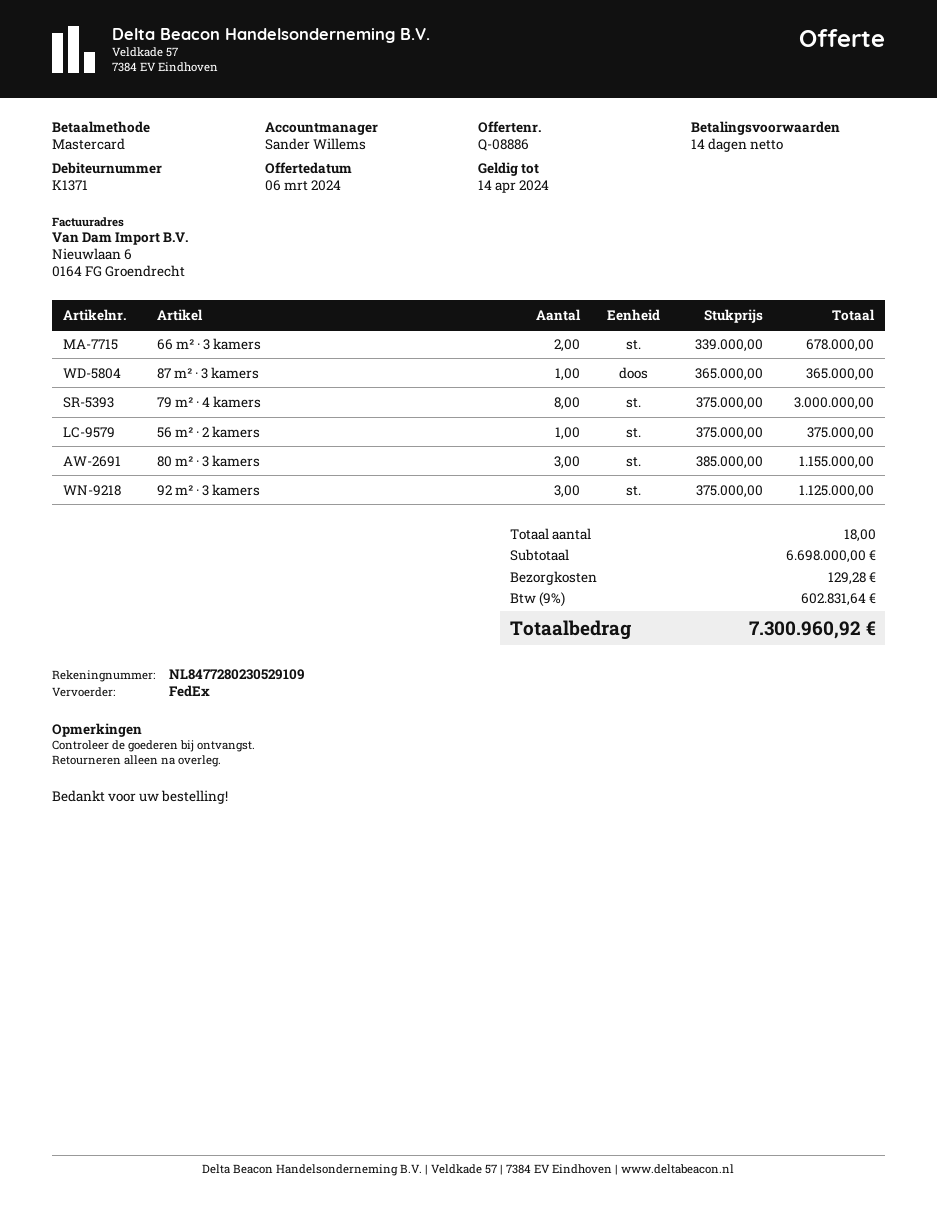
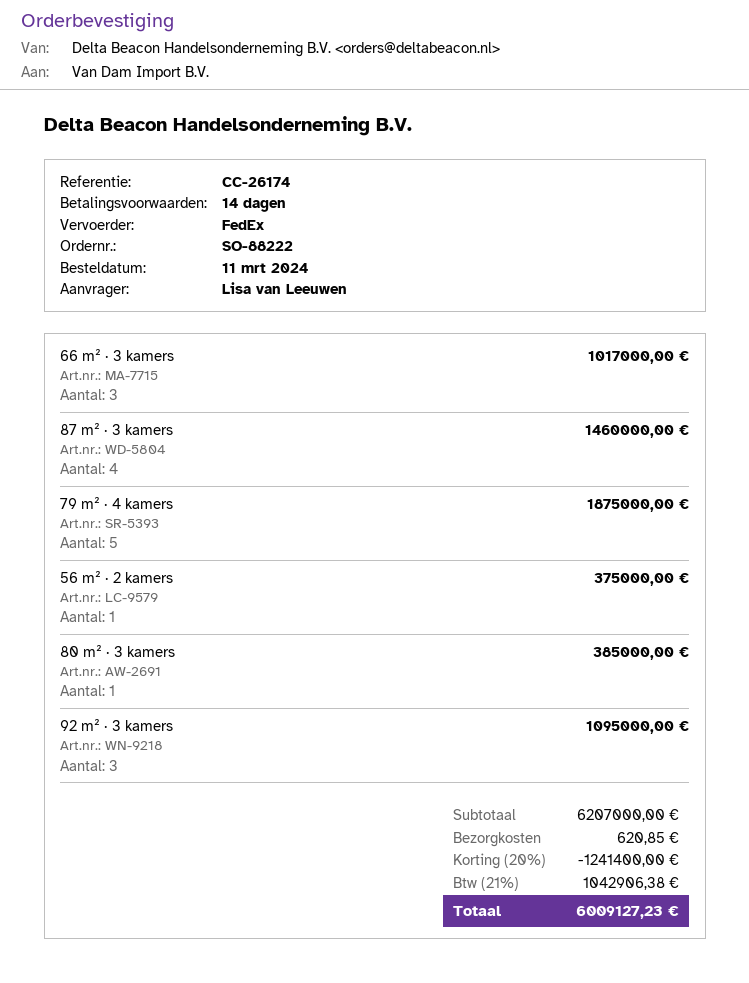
66 m² · 3 kamers: 2 for 678000.00 -> 3 for 1017000.00
87 m² · 3 kamers: 1 for 365000.00 -> 4 for 1460000.00
79 m² · 4 kamers: 8 for 3000000.00 -> 5 for 1875000.00
80 m² · 3 kamers: 3 for 1155000.00 -> 1 for 385000.00
92 m² · 3 kamers: 3 for 1125000.00 -> 3 for 1095000.00
subtotal: 6698000.00 -> 6207000.00
discount: none -> 20% = 1241400.00
shipping: 129.28 -> 620.85
tax: 9% = 602831.64 -> 21% = 1042906.38
total: 7300960.92 -> 6009127.23

